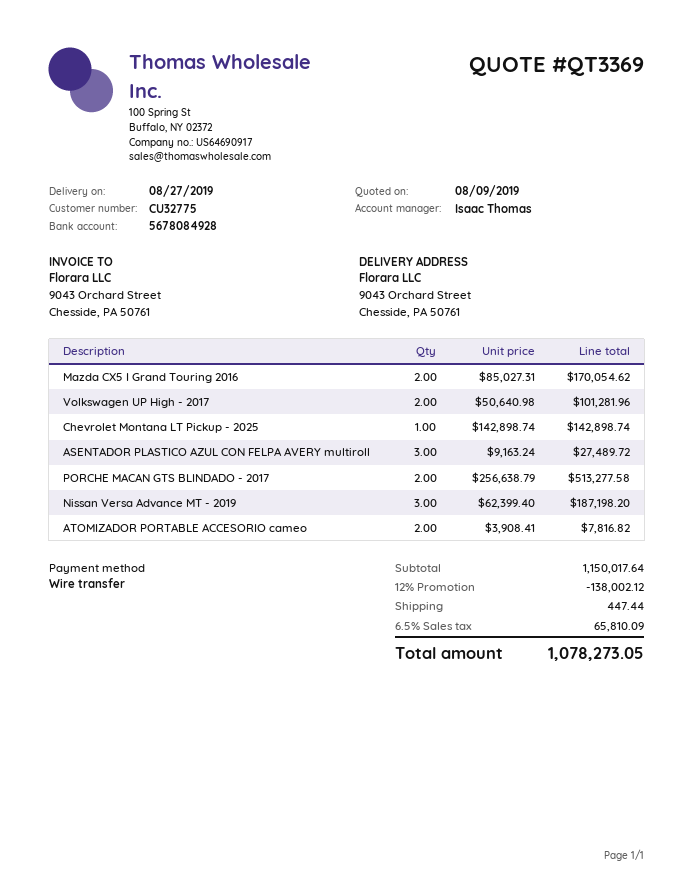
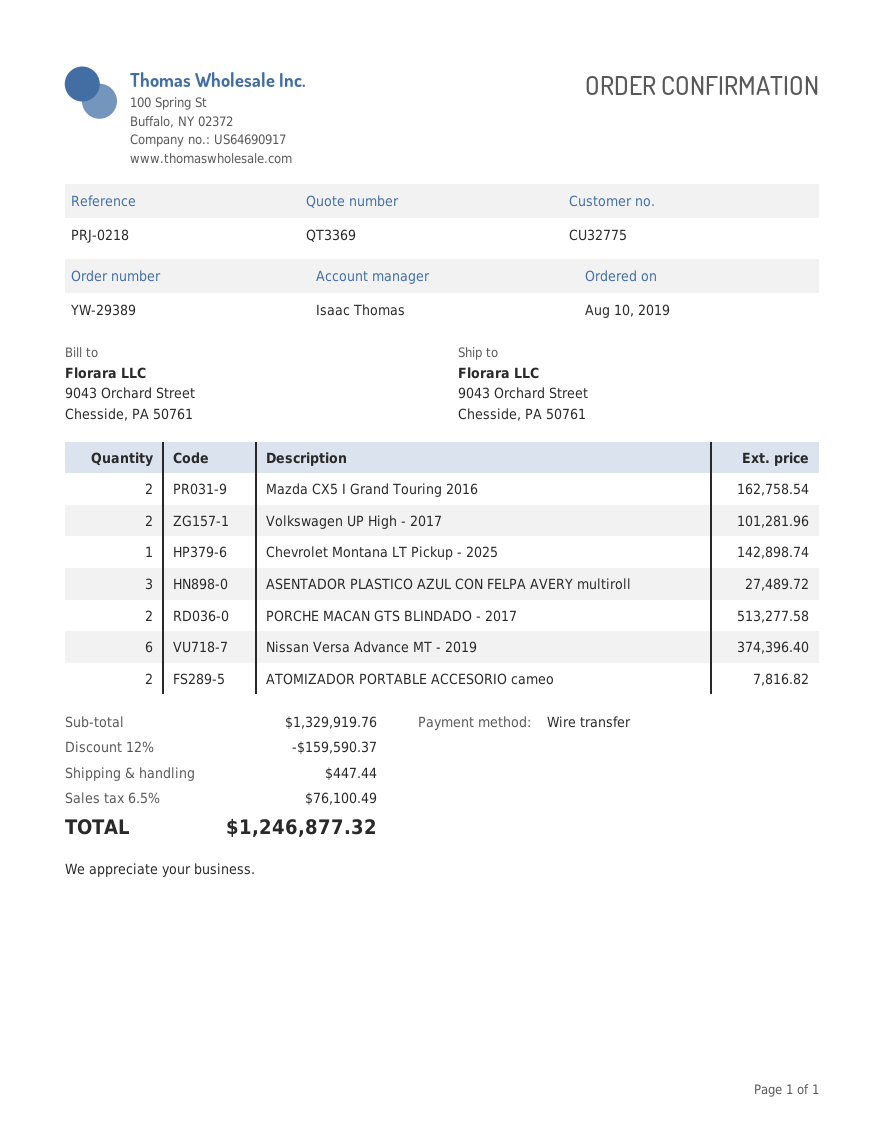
Mazda CX5 I Grand Touring 2016: 2 for 170054.62 -> 2 for 162758.54
Nissan Versa Advance MT - 2019: 3 for 187198.20 -> 6 for 374396.40
subtotal: 1150017.64 -> 1329919.76
discount: 12% = 138002.12 -> 12% = 159590.37
tax: 6.5% = 65810.09 -> 6.5% = 76100.49
total: 1078273.05 -> 1246877.32

